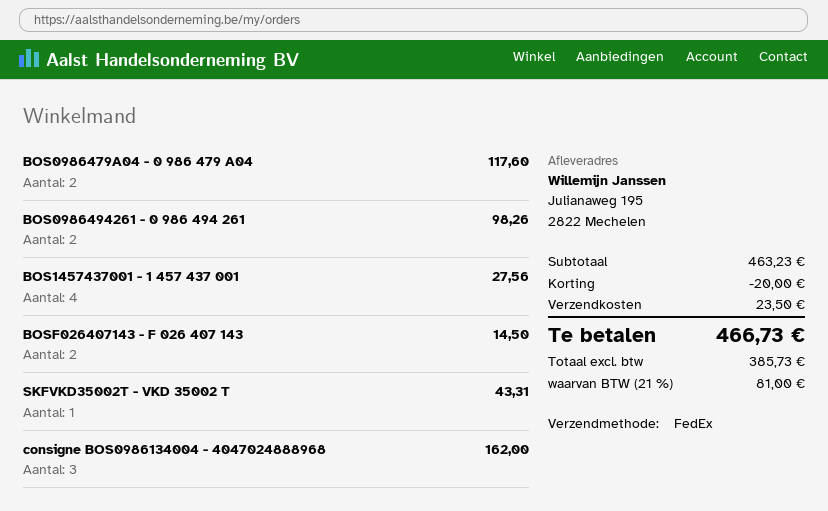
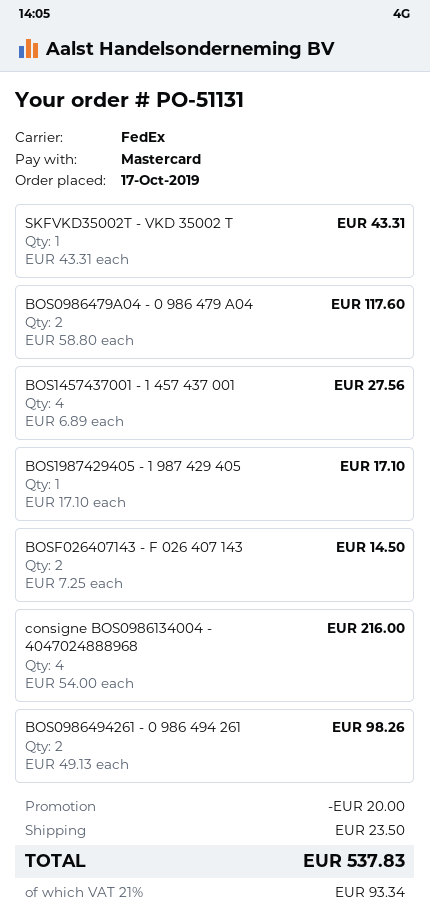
consigne BOS0986134004 - 4047024888968: 3 for 162.00 -> 4 for 216.00
BOS1987429405 - 1 987 429 405: none -> 1 for 17.10
tax: 21% = 81.00 -> 21% = 93.34
total: 466.73 -> 537.83

